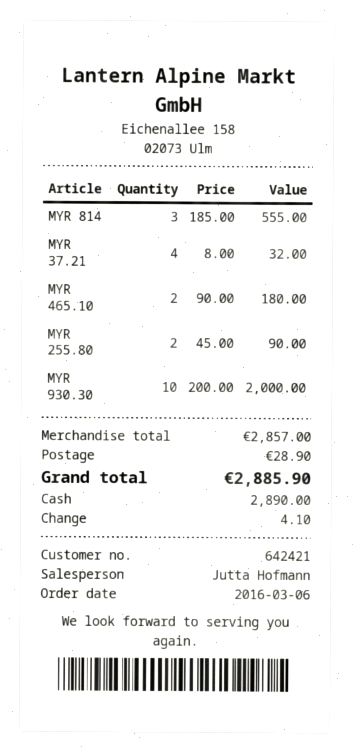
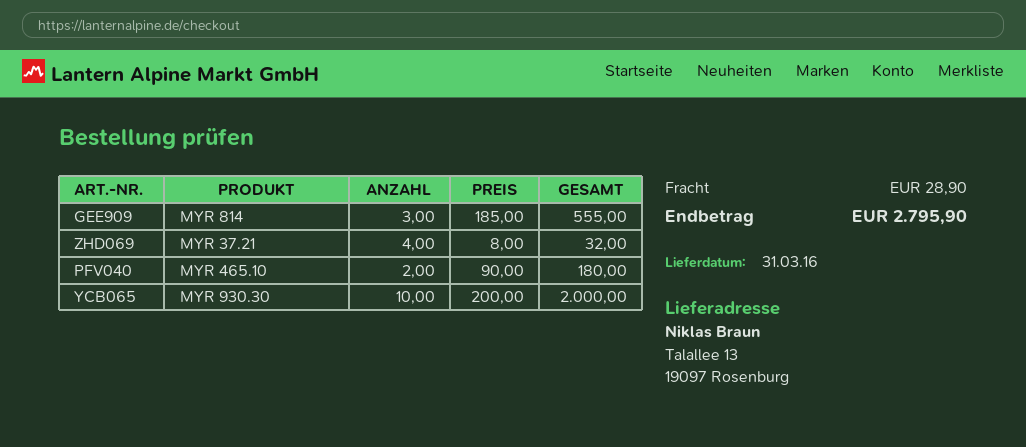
MYR 255.80: 2 x 45.00 = 90.00 -> none
total: 2885.90 -> 2795.90

